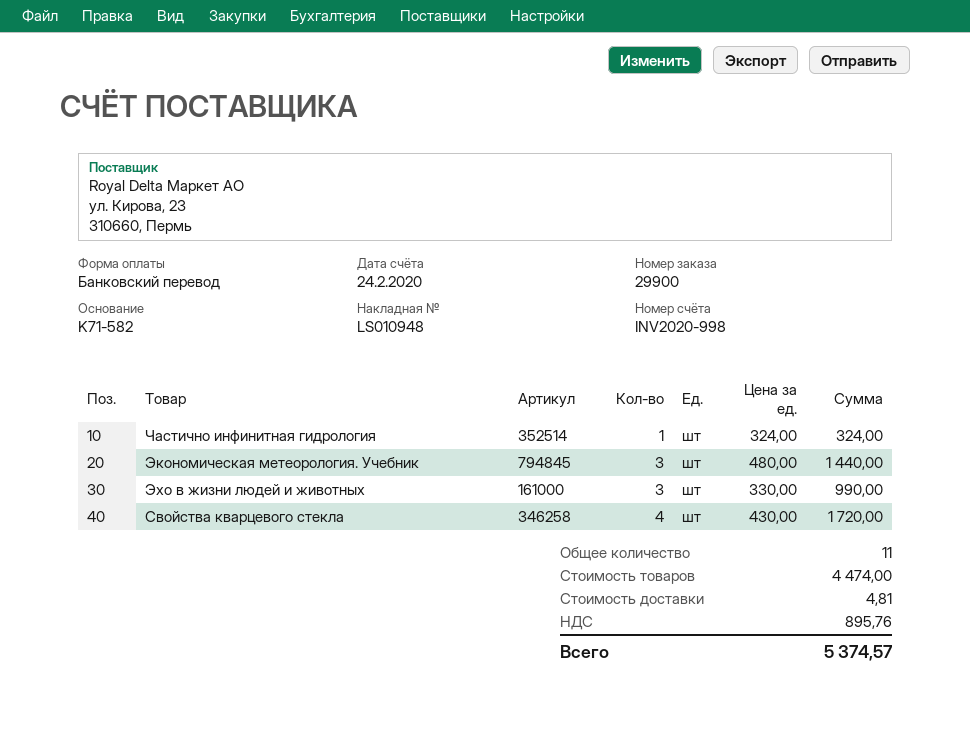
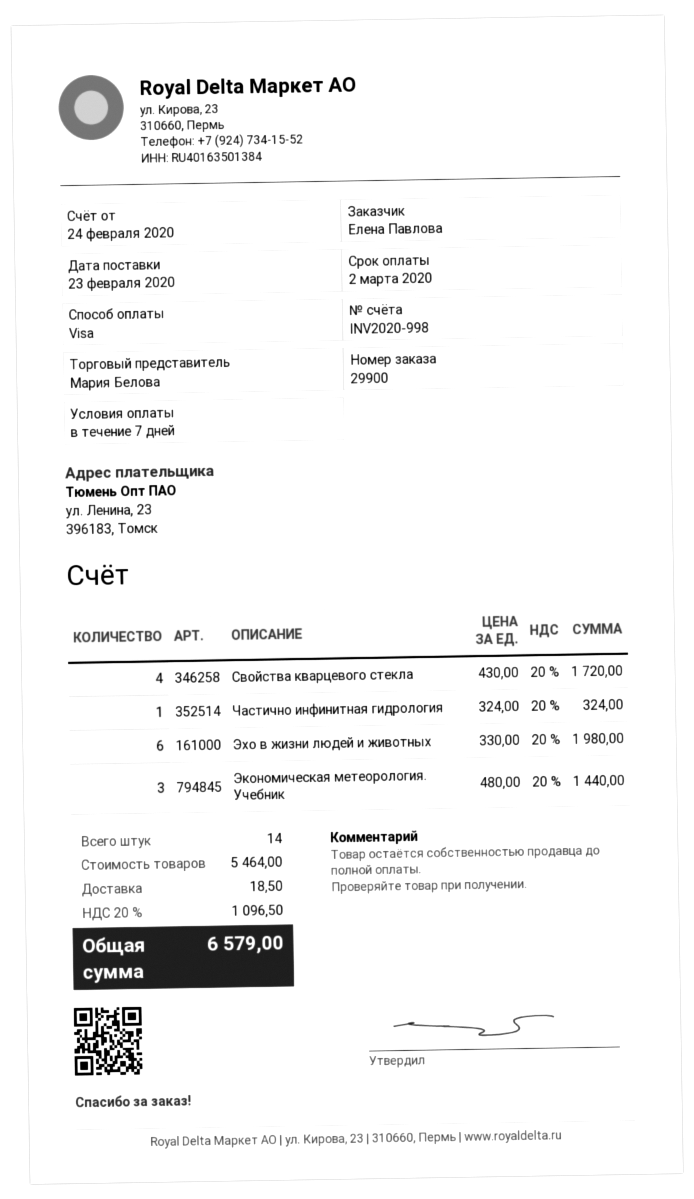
payment method: bank transfer -> Visa
Эхо в жизни людей и животных: 3 x 330.00 = 990.00 -> 6 x 330.00 = 1980.00
total quantity: 11 -> 14
subtotal: 4474.00 -> 5464.00
shipping: 4.81 -> 18.50
tax: 895.76 -> 1096.50
total: 5374.57 -> 6579.00

